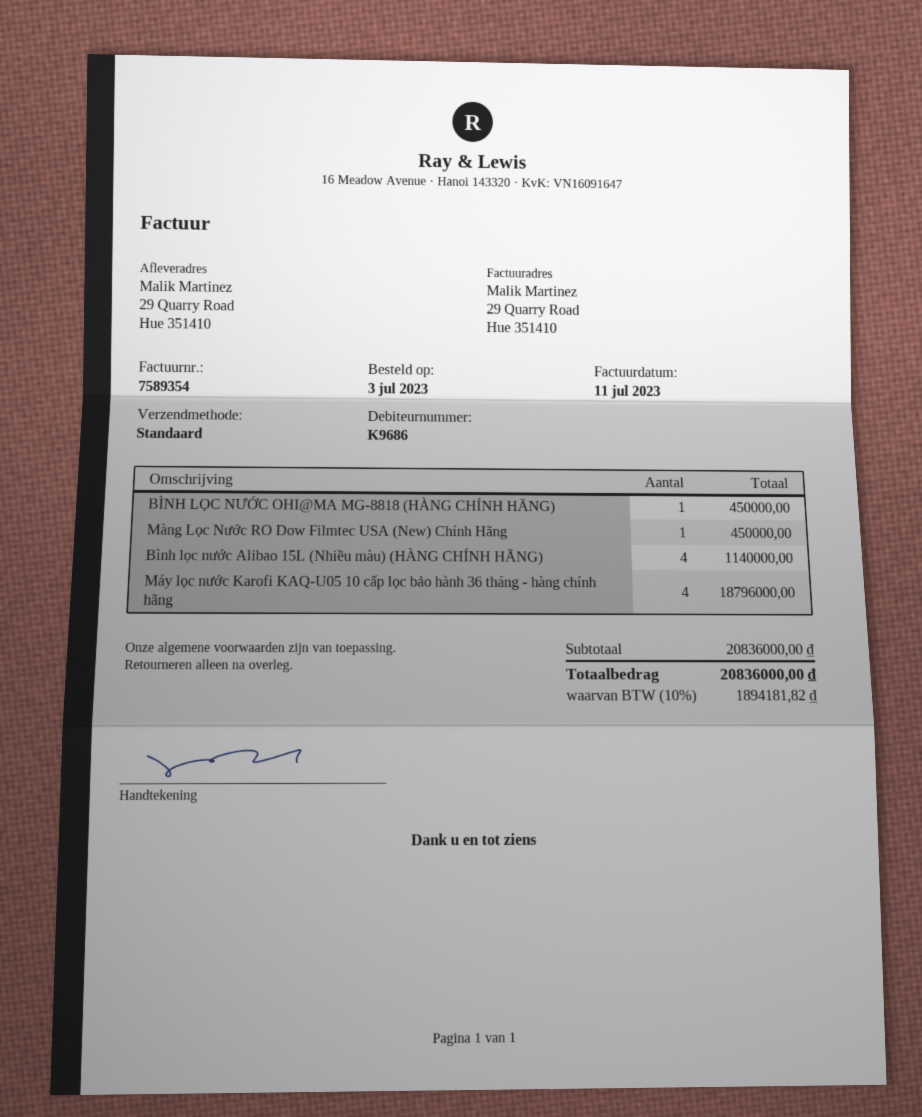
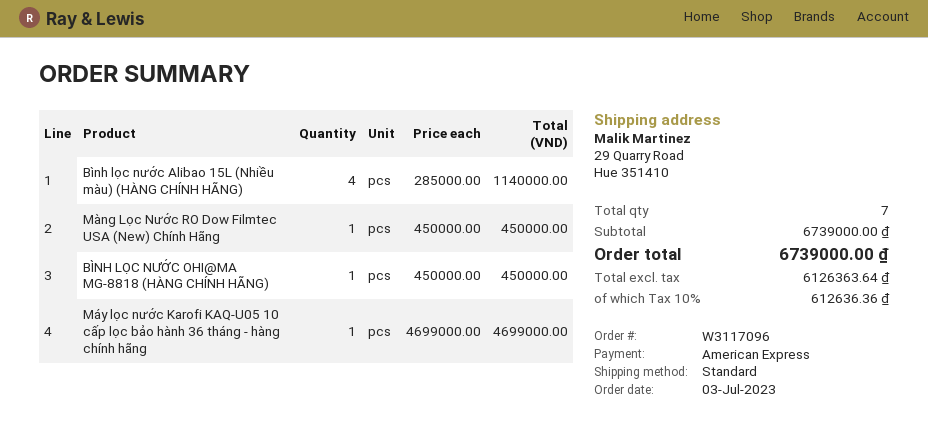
Máy lọc nước Karofi KAQ-U05 10 cấp lọc bảo hành 36 tháng - hàng chính hãng: 4 for 18796000.00 -> 1 for 4699000.00
subtotal: 20836000.00 -> 6739000.00
tax: 10% = 1894181.82 -> 10% = 612636.36
total: 20836000.00 -> 6739000.00

